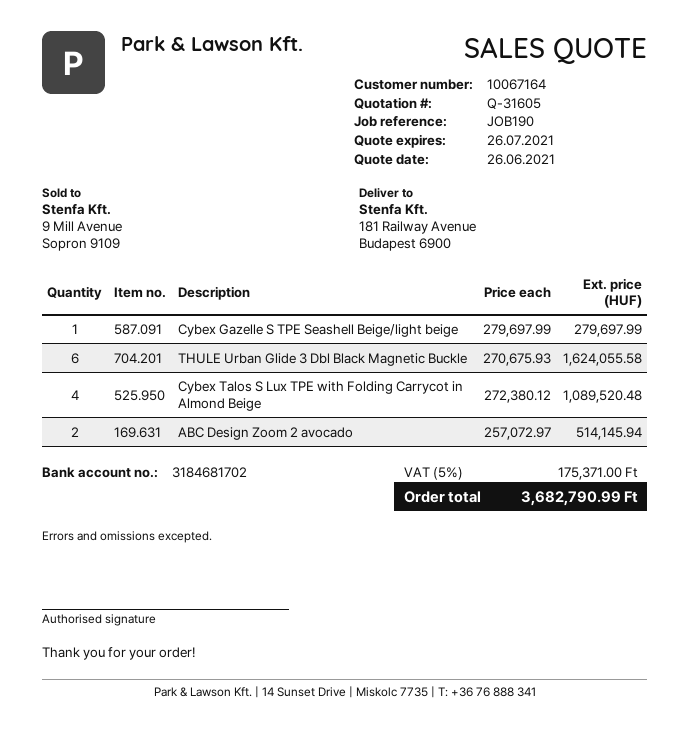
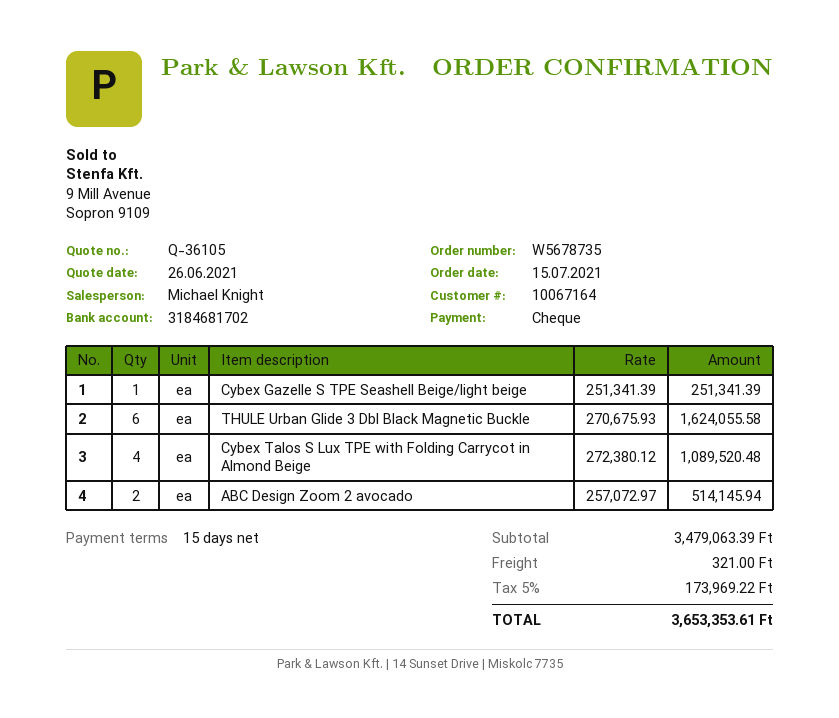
quote number: Q-31605 -> Q-36105
Cybex Gazelle S TPE Seashell Beige/light beige: 1 x 279697.99 = 279697.99 -> 1 x 251341.39 = 251341.39
shipping: none -> 321.00
tax: 5% = 175371.00 -> 5% = 173969.22
total: 3682790.99 -> 3653353.61

